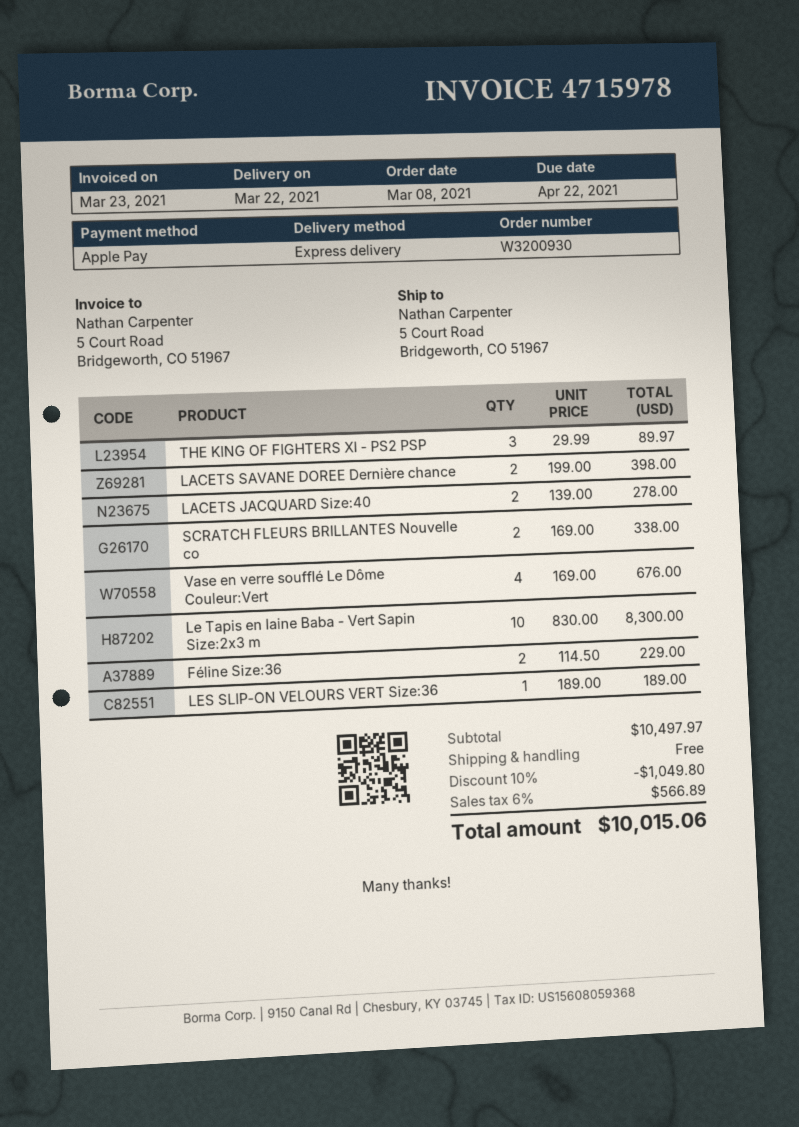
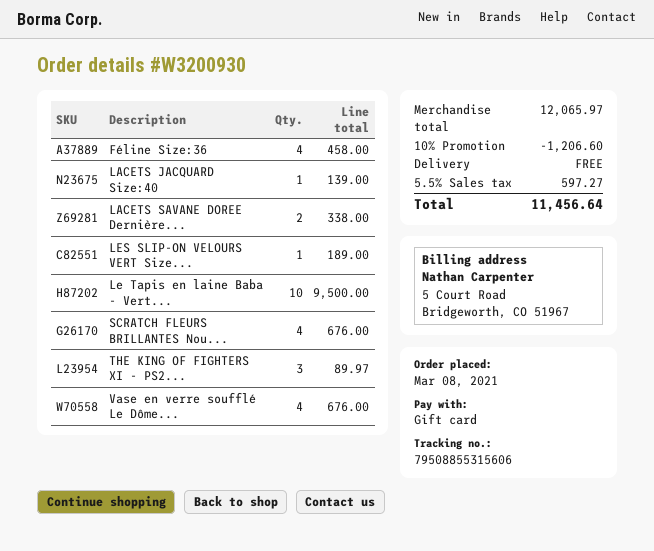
payment method: Apple Pay -> gift card
LACETS SAVANE DOREE Dernière chance: 2 for 398.00 -> 2 for 338.00
LACETS JACQUARD Size:40: 2 for 278.00 -> 1 for 139.00
SCRATCH FLEURS BRILLANTES Nouvelle co: 2 for 338.00 -> 4 for 676.00
Le Tapis en laine Baba - Vert Sapin Size:2x3 m: 10 for 8300.00 -> 10 for 9500.00
Féline Size:36: 2 for 229.00 -> 4 for 458.00
subtotal: 10497.97 -> 12065.97
discount: 10% = 1049.80 -> 10% = 1206.60
tax: 6% = 566.89 -> 5.5% = 597.27
total: 10015.06 -> 11456.64

